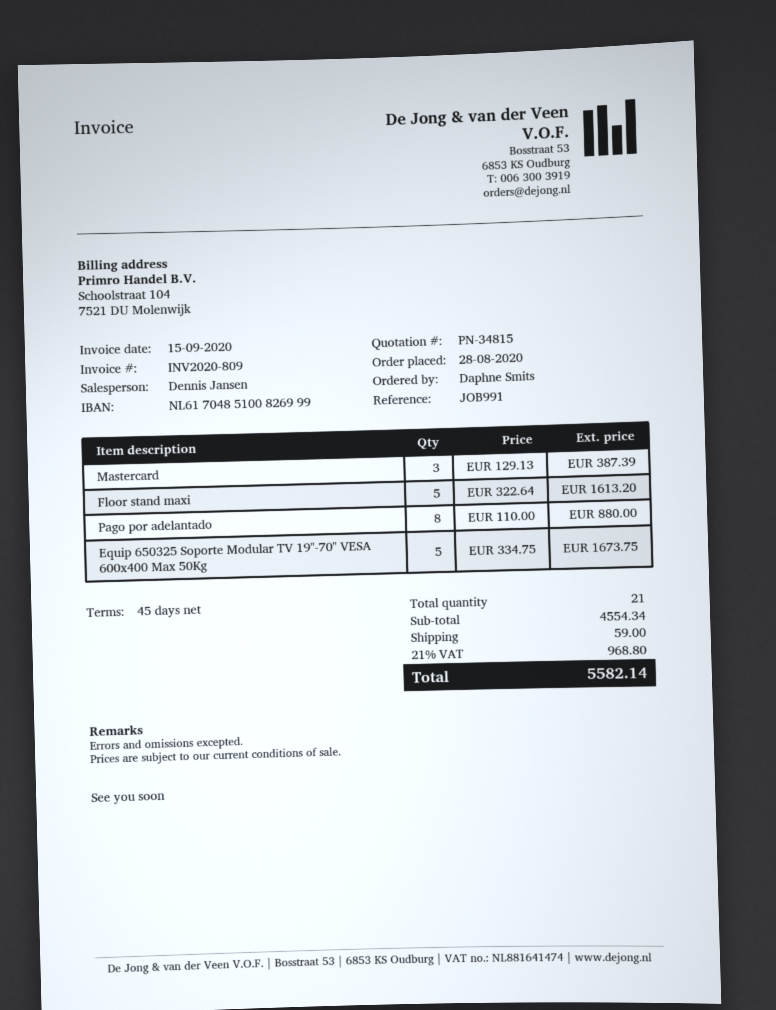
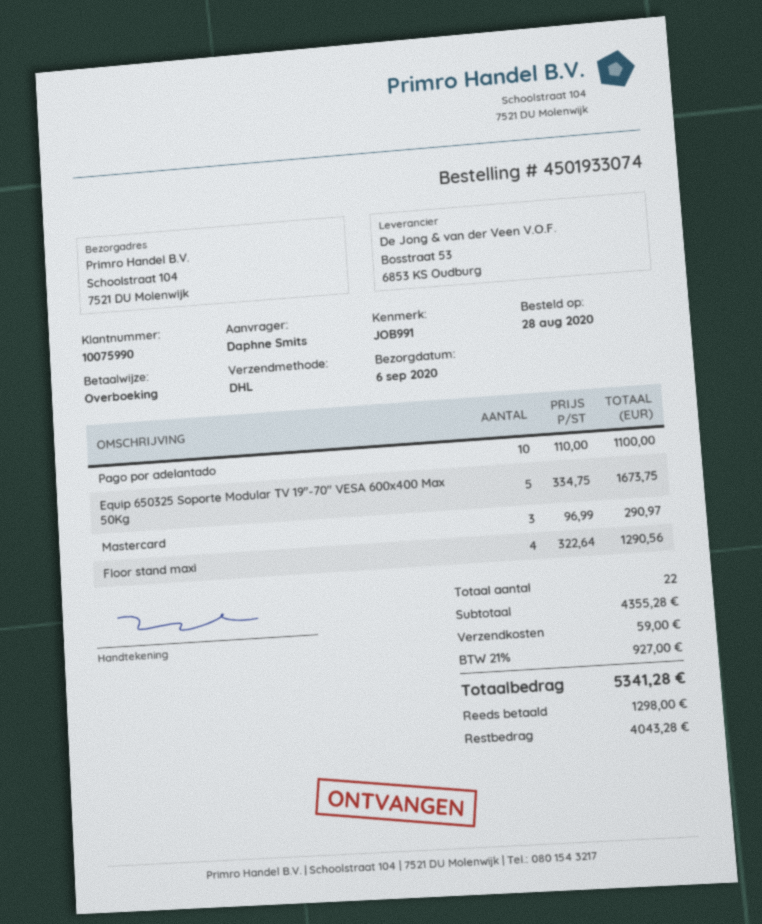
Mastercard: 3 x 129.13 = 387.39 -> 3 x 96.99 = 290.97
Floor stand maxi: 5 x 322.64 = 1613.20 -> 4 x 322.64 = 1290.56
Pago por adelantado: 8 x 110.00 = 880.00 -> 10 x 110.00 = 1100.00
total quantity: 21 -> 22
subtotal: 4554.34 -> 4355.28
tax: 21% = 968.80 -> 21% = 927.00
total: 5582.14 -> 5341.28

